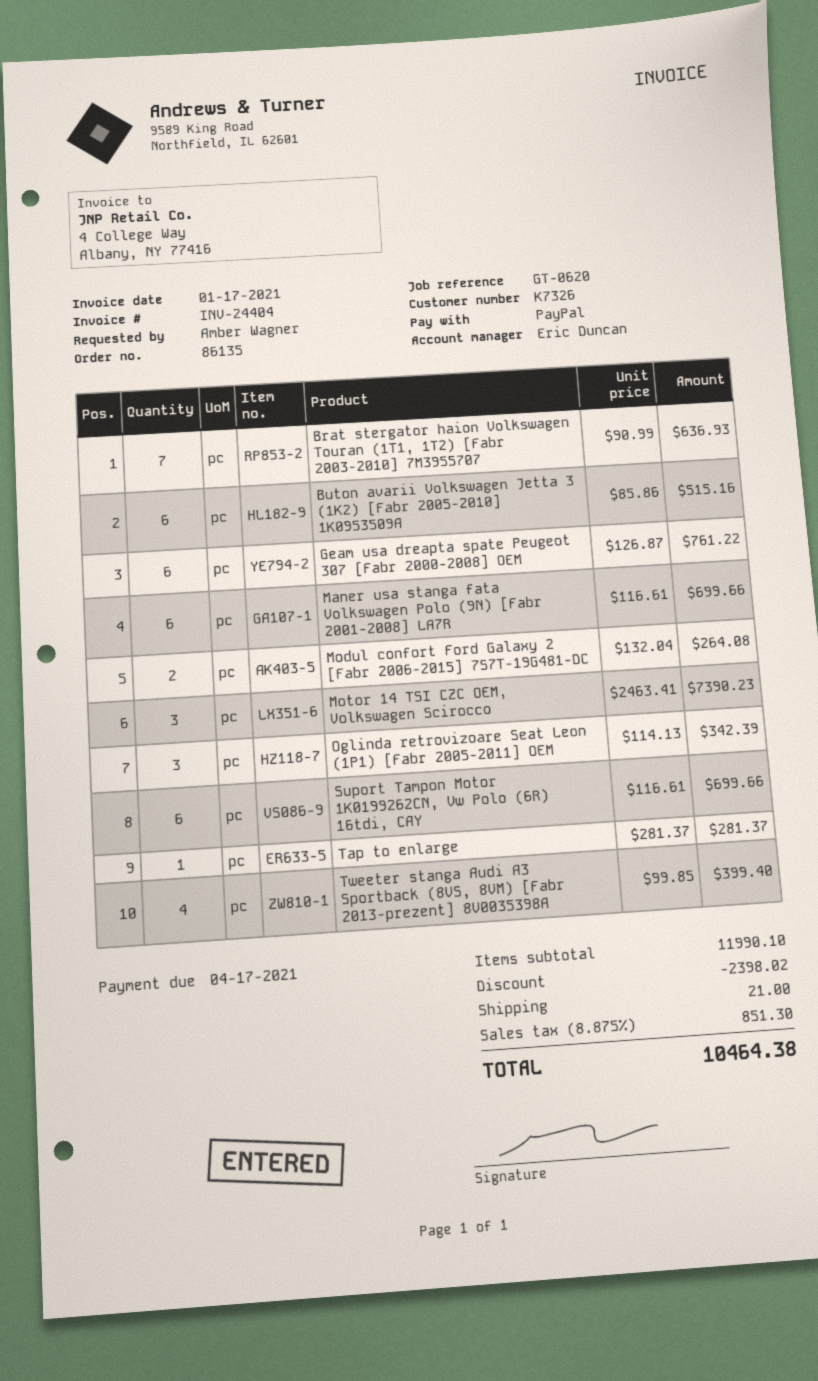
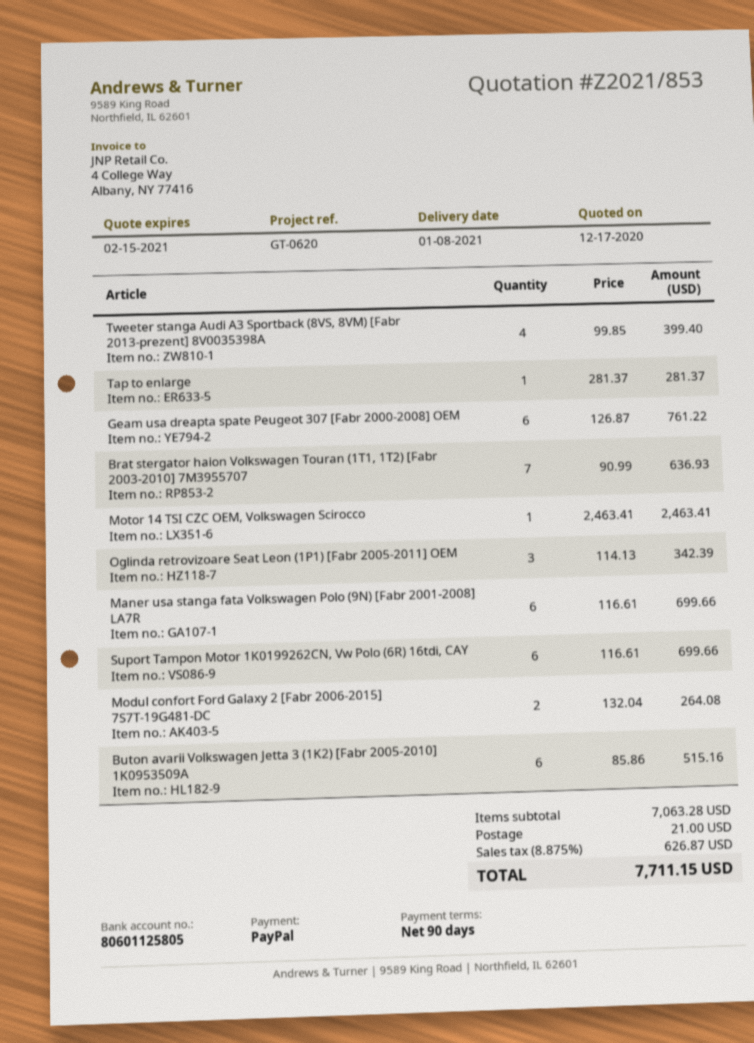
Motor 14 TSI CZC OEM, Volkswagen Scirocco: 3 x 2463.41 = 7390.23 -> 1 x 2463.41 = 2463.41
subtotal: 11990.10 -> 7063.28
discount: 2398.02 -> none
tax: 8.875% = 851.30 -> 8.875% = 626.87
total: 10464.38 -> 7711.15

